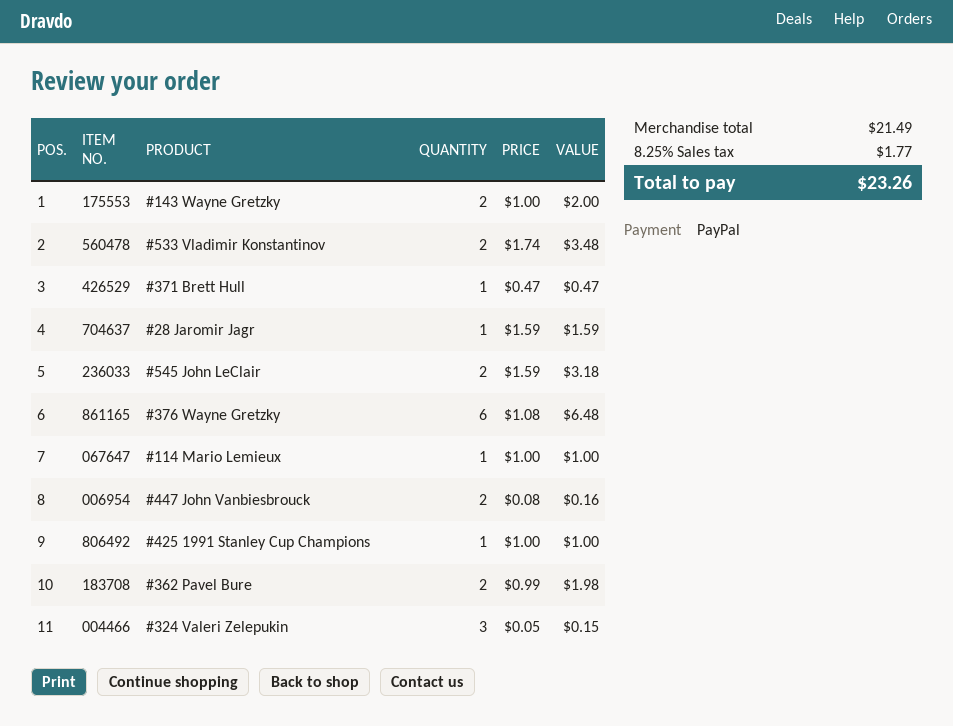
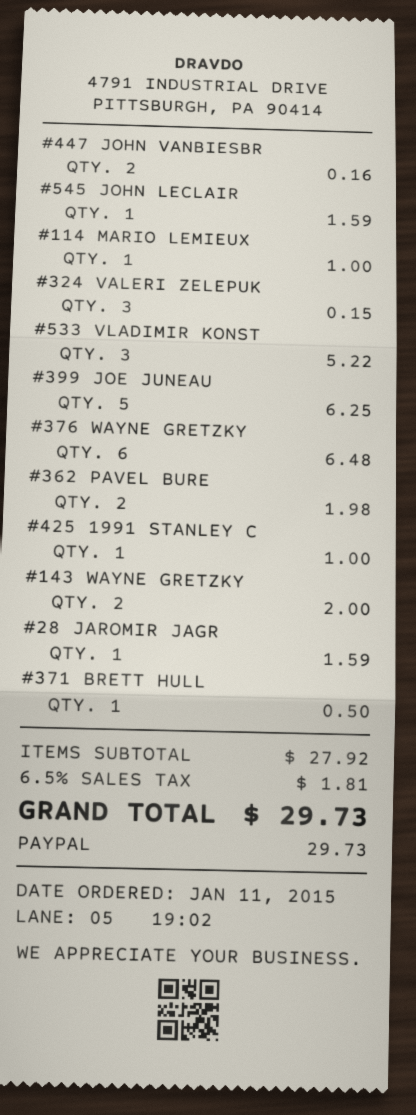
#533 Vladimir Konstantinov: 2 for 3.48 -> 3 for 5.22
#371 Brett Hull: 1 for 0.47 -> 1 for 0.50
#545 John LeClair: 2 for 3.18 -> 1 for 1.59
#399 JOE JUNEAU: none -> 5 for 6.25
subtotal: 21.49 -> 27.92
tax: 8.25% = 1.77 -> 6.5% = 1.81
total: 23.26 -> 29.73

